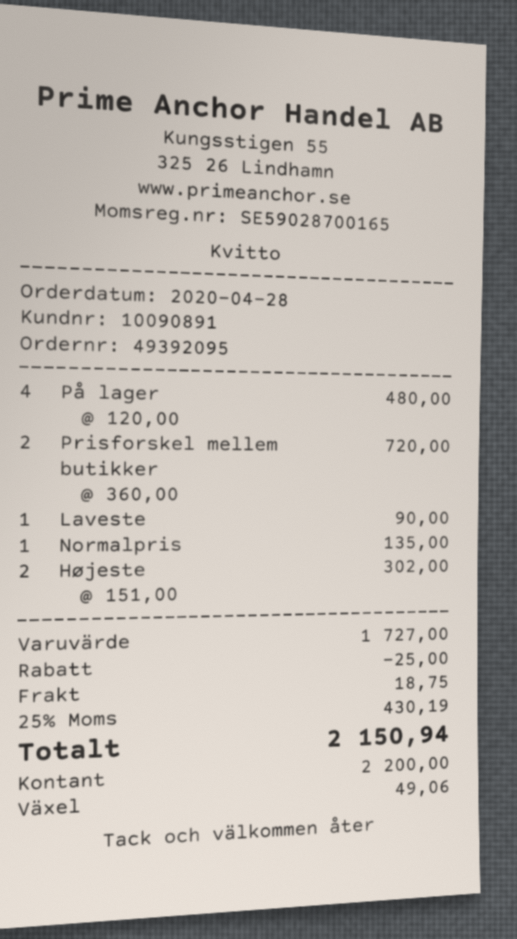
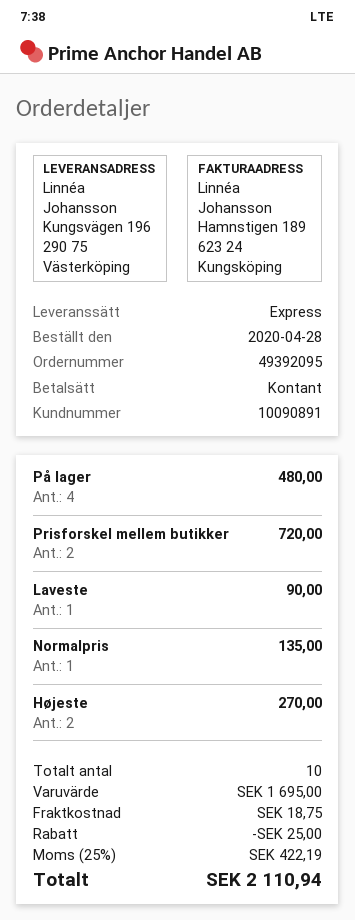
Højeste: 2 for 302.00 -> 2 for 270.00
subtotal: 1727.00 -> 1695.00
tax: 25% = 430.19 -> 25% = 422.19
total: 2150.94 -> 2110.94

